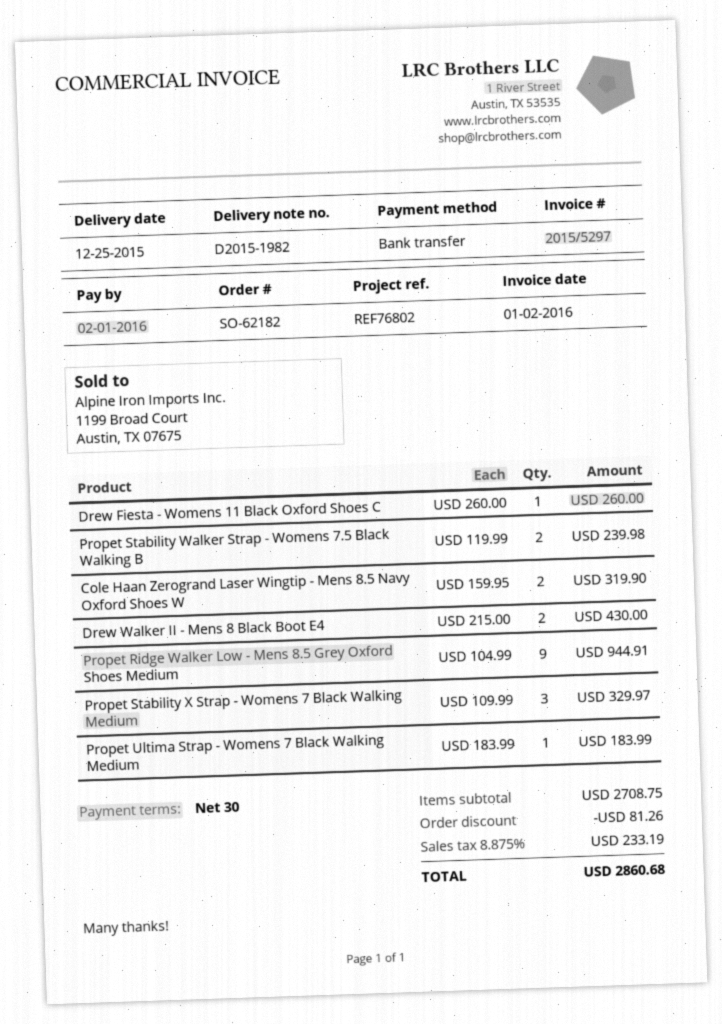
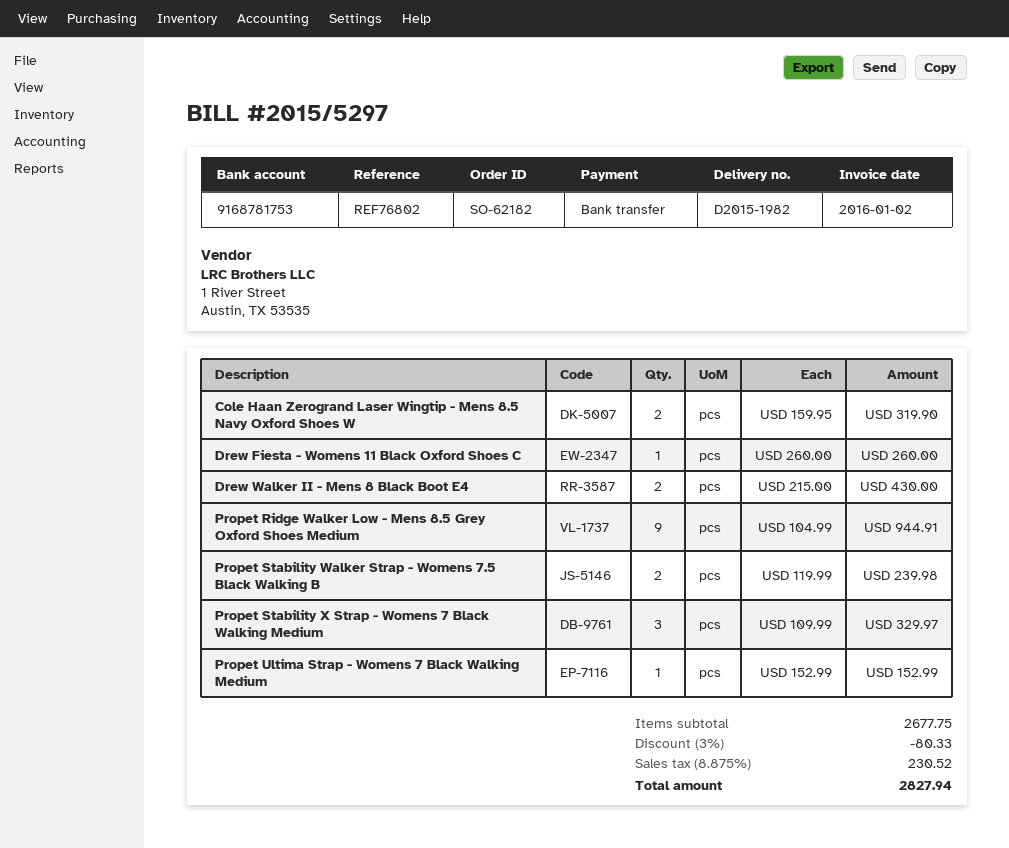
Propet Ultima Strap - Womens 7 Black Walking Medium: 1 x 183.99 = 183.99 -> 1 x 152.99 = 152.99
subtotal: 2708.75 -> 2677.75
discount: 81.26 -> 80.33
tax: 8.875% = 233.19 -> 8.875% = 230.52
total: 2860.68 -> 2827.94

